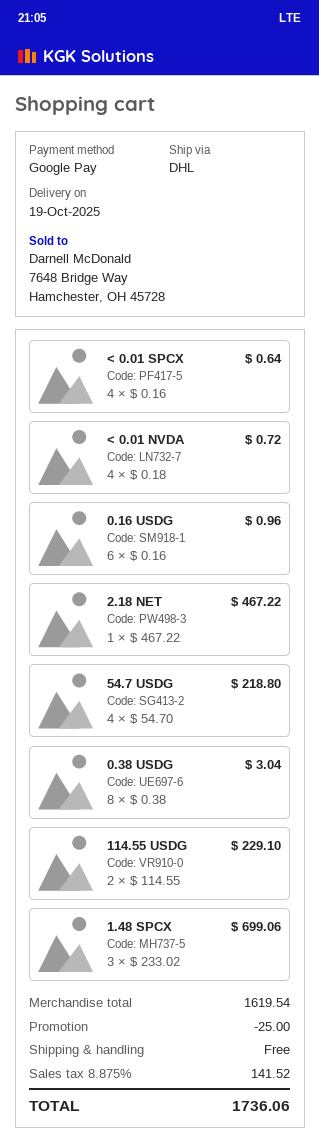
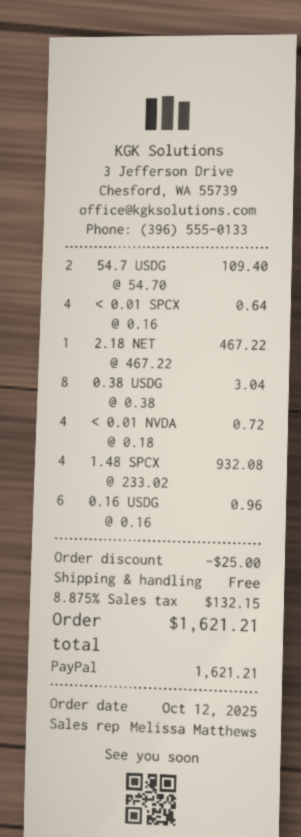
payment method: Google Pay -> PayPal
54.7 USDG: 4 x 54.70 = 218.80 -> 2 x 54.70 = 109.40
114.55 USDG: 2 x 114.55 = 229.10 -> none
1.48 SPCX: 3 x 233.02 = 699.06 -> 4 x 233.02 = 932.08
tax: 8.875% = 141.52 -> 8.875% = 132.15
total: 1736.06 -> 1621.21

